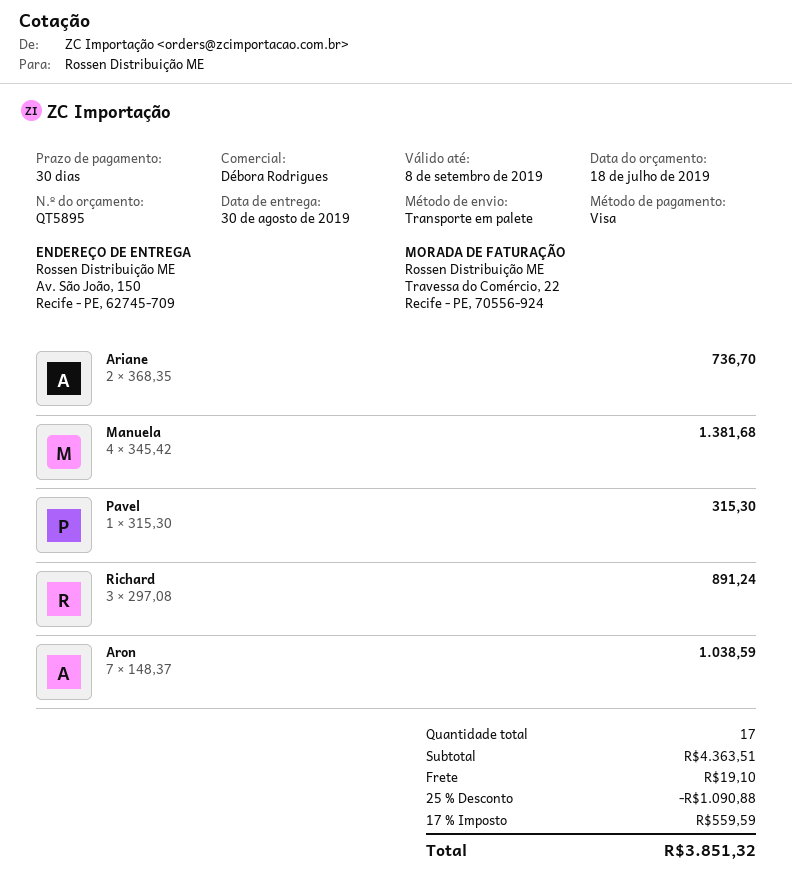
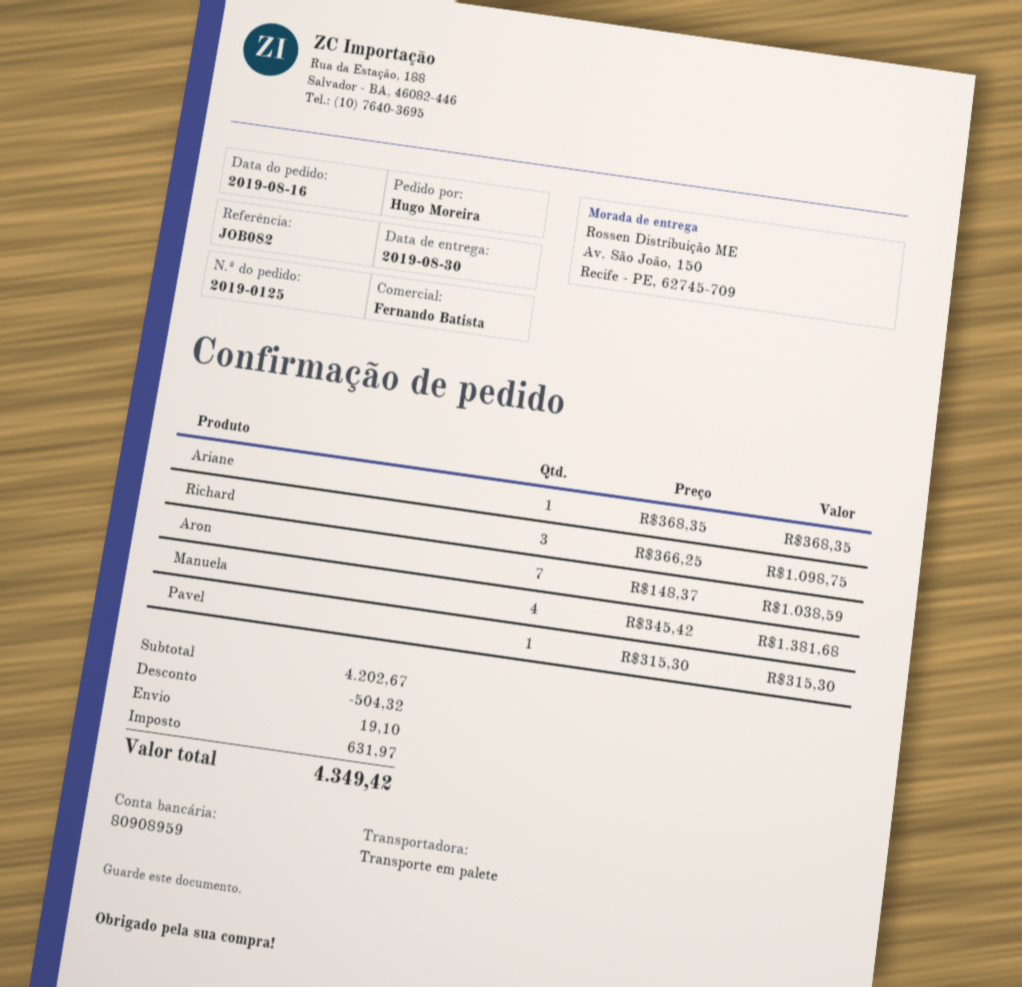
sales rep: Débora Rodrigues -> Fernando Batista
Ariane: 2 x 368.35 = 736.70 -> 1 x 368.35 = 368.35
Richard: 3 x 297.08 = 891.24 -> 3 x 366.25 = 1098.75
subtotal: 4363.51 -> 4202.67
discount: 1090.88 -> 504.32
tax: 559.59 -> 631.97
total: 3851.32 -> 4349.42

